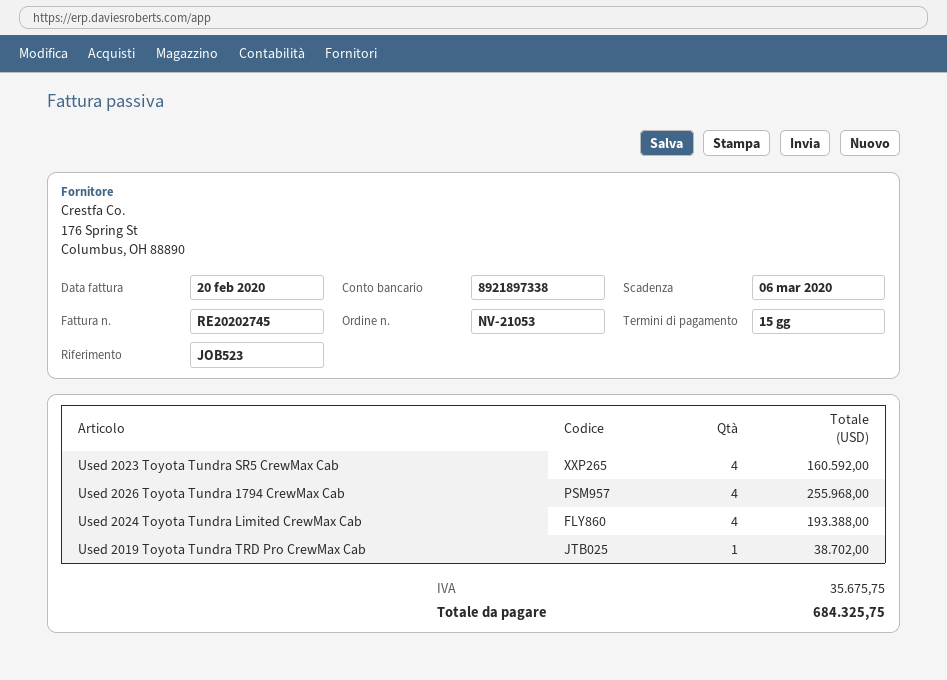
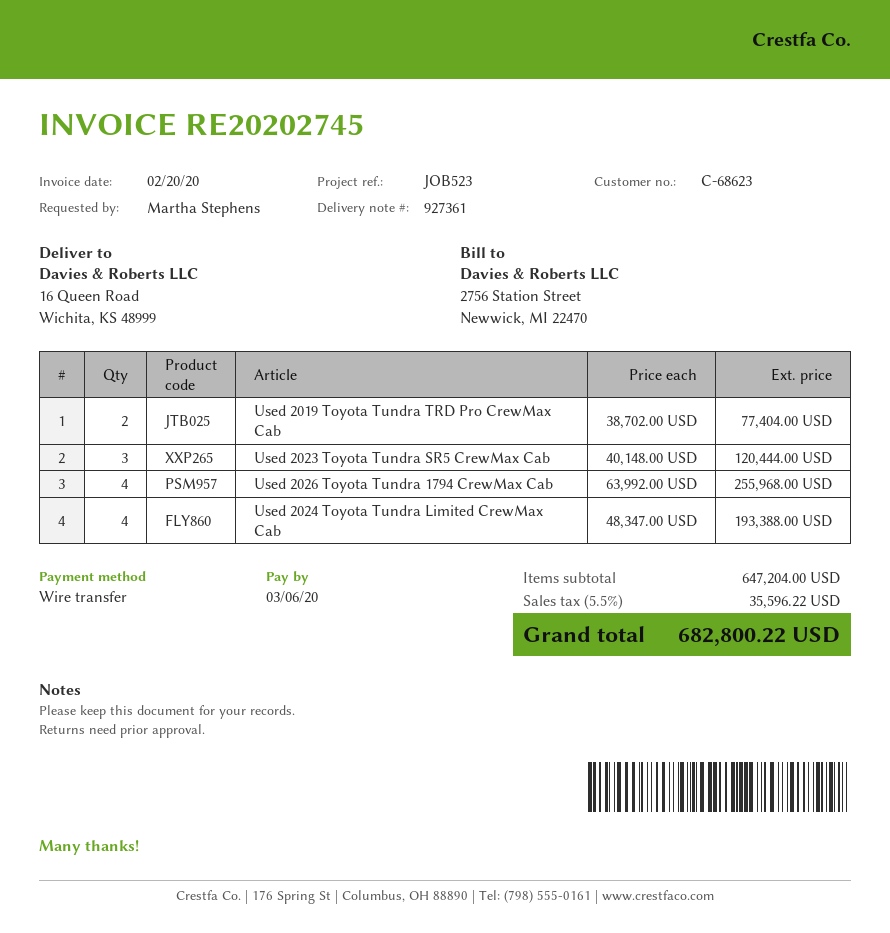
Used 2023 Toyota Tundra SR5 CrewMax Cab: 4 for 160592.00 -> 3 for 120444.00
Used 2019 Toyota Tundra TRD Pro CrewMax Cab: 1 for 38702.00 -> 2 for 77404.00
tax: 35675.75 -> 35596.22
total: 684325.75 -> 682800.22

